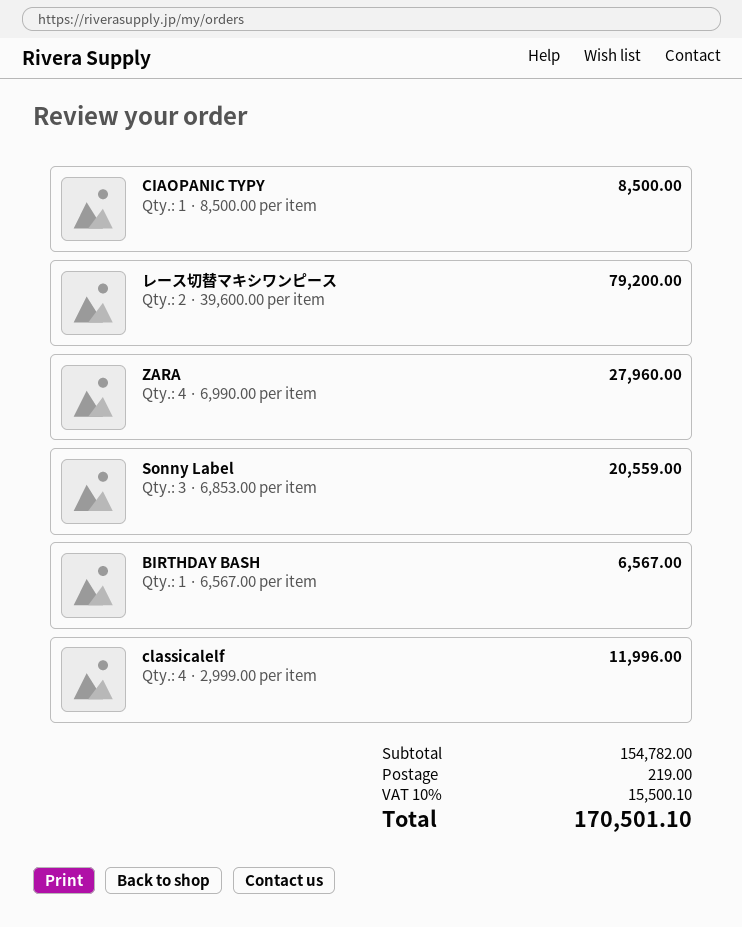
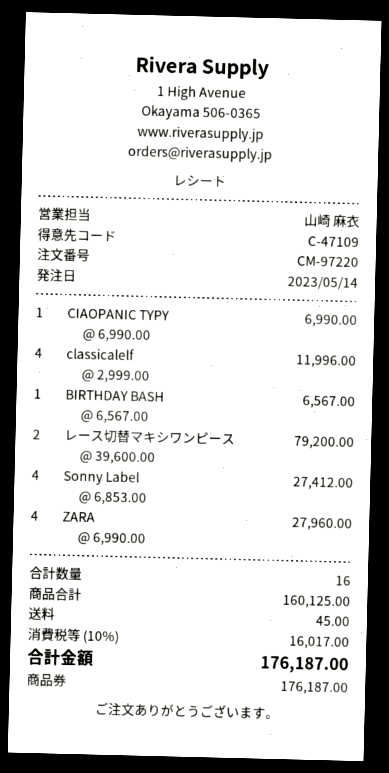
CIAOPANIC TYPY: 1 x 8500.00 = 8500.00 -> 1 x 6990.00 = 6990.00
Sonny Label: 3 x 6853.00 = 20559.00 -> 4 x 6853.00 = 27412.00
subtotal: 154782.00 -> 160125.00
shipping: 219.00 -> 45.00
tax: 10% = 15500.10 -> 10% = 16017.00
total: 170501.10 -> 176187.00

